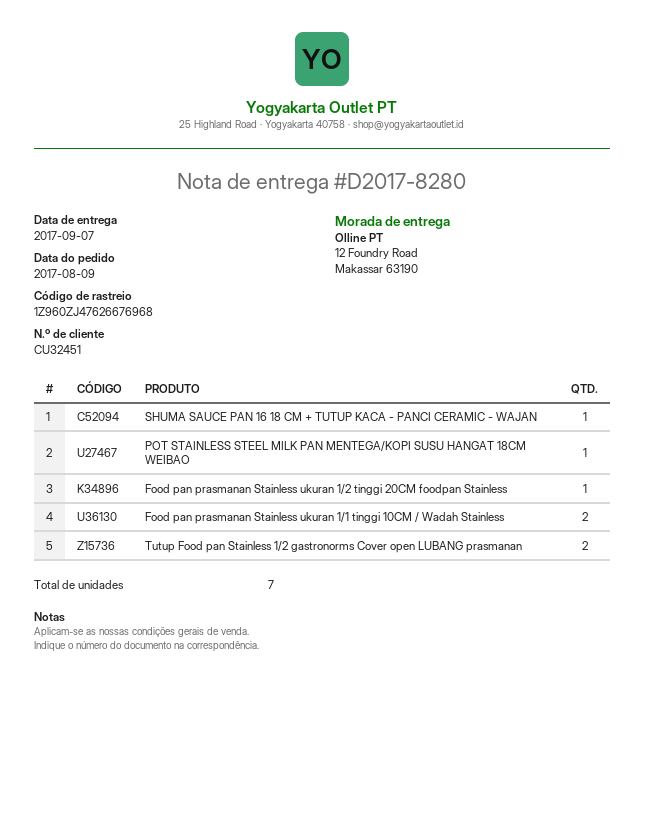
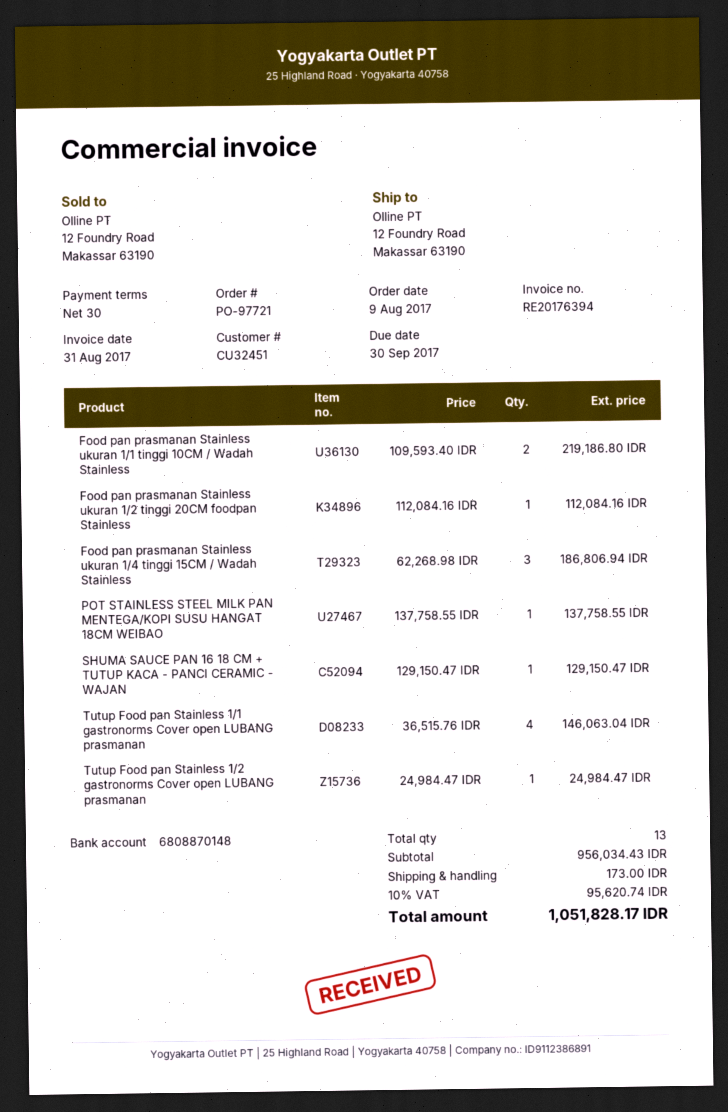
Tutup Food pan Stainless 1/2 gastronorms Cover open LUBANG prasmanan: 2 -> 1
Food pan prasmanan Stainless ukuran 1/4 tinggi 15CM / Wadah Stainless: none -> 3
Tutup Food pan Stainless 1/1 gastronorms Cover open LUBANG prasmanan: none -> 4
total quantity: 7 -> 13

